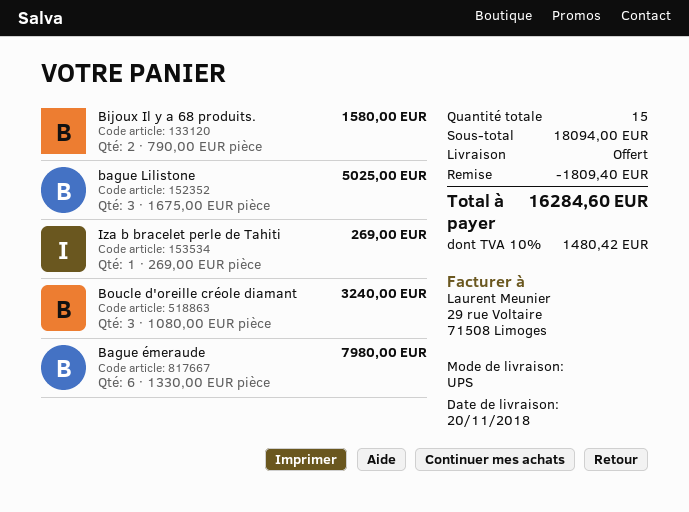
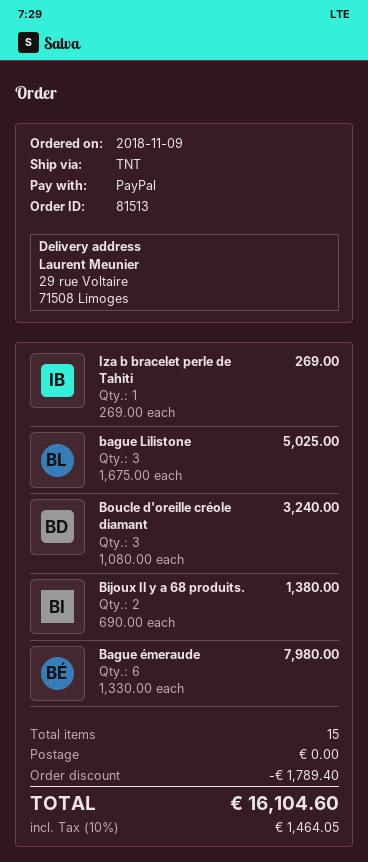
shipping method: UPS -> TNT
Bijoux Il y a 68 produits.: 2 x 790.00 = 1580.00 -> 2 x 690.00 = 1380.00
discount: 1809.40 -> 1789.40
tax: 10% = 1480.42 -> 10% = 1464.05
total: 16284.60 -> 16104.60

